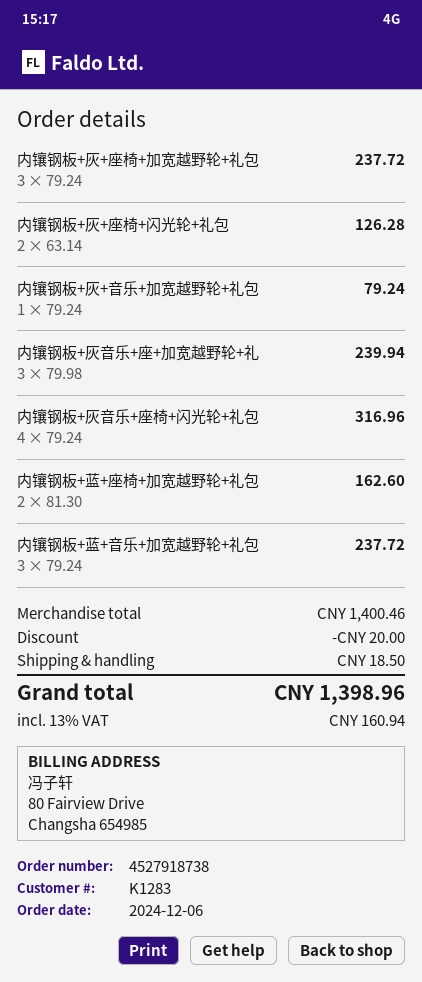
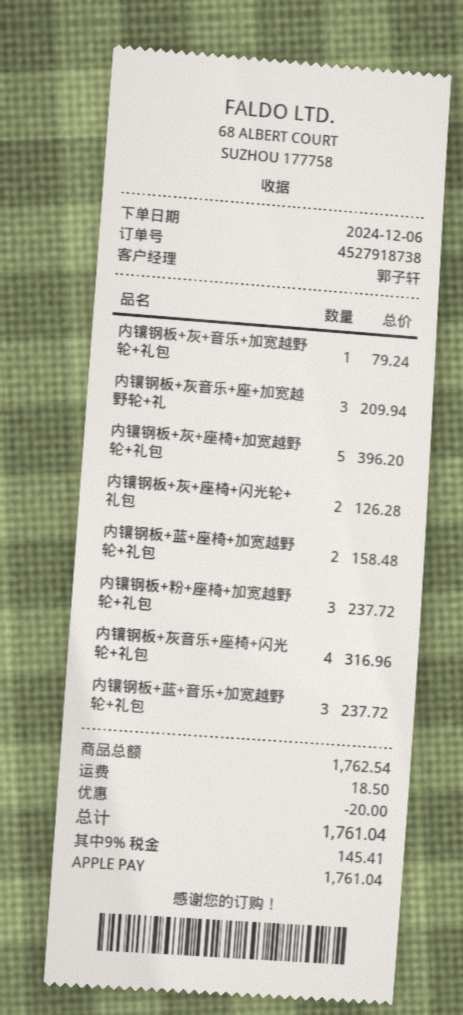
内镶钢板+灰+座椅+加宽越野轮+礼包: 3 for 237.72 -> 5 for 396.20
内镶钢板+灰音乐+座+加宽越野轮+礼: 3 for 239.94 -> 3 for 209.94
内镶钢板+蓝+座椅+加宽越野轮+礼包: 2 for 162.60 -> 2 for 158.48
内镶钢板+粉+座椅+加宽越野轮+礼包: none -> 3 for 237.72
subtotal: 1400.46 -> 1762.54
tax: 13% = 160.94 -> 9% = 145.41
total: 1398.96 -> 1761.04

